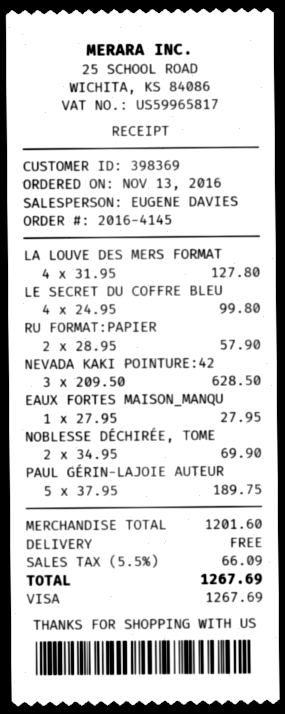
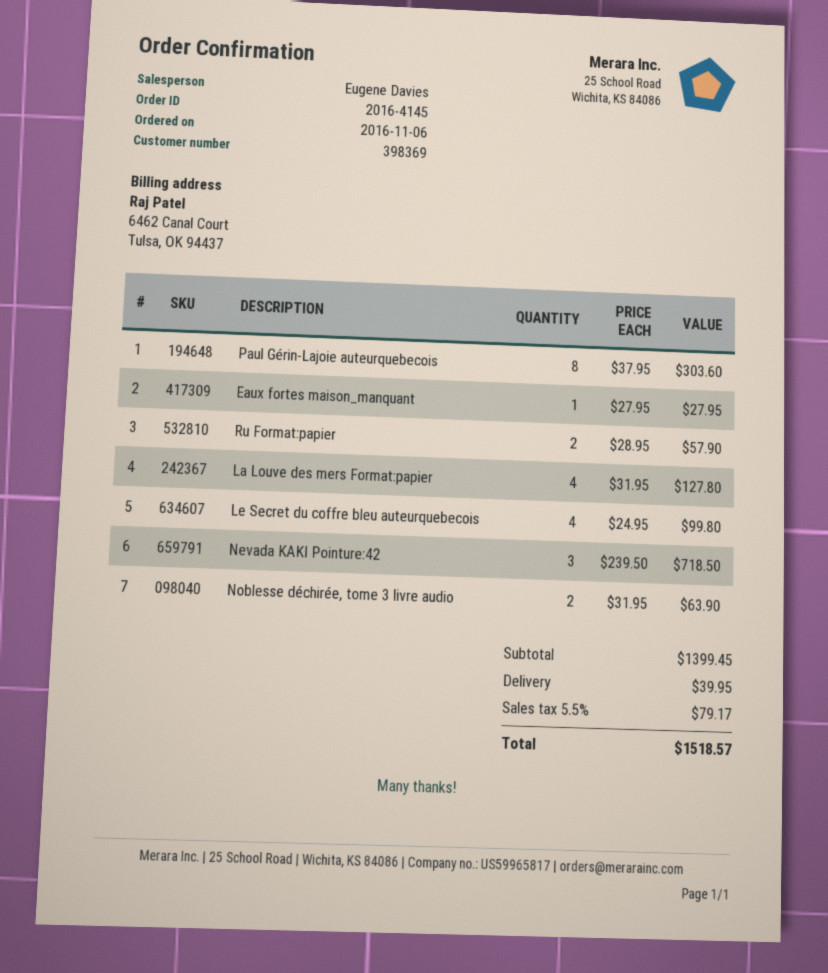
order date: 2016-11-13 -> 2016-11-06
NEVADA KAKI POINTURE:42: 3 x 209.50 = 628.50 -> 3 x 239.50 = 718.50
NOBLESSE DÉCHIRÉE, TOME: 2 x 34.95 = 69.90 -> 2 x 31.95 = 63.90
PAUL GÉRIN-LAJOIE AUTEUR: 5 x 37.95 = 189.75 -> 8 x 37.95 = 303.60
subtotal: 1201.60 -> 1399.45
shipping: 0.00 -> 39.95
tax: 5.5% = 66.09 -> 5.5% = 79.17
total: 1267.69 -> 1518.57

